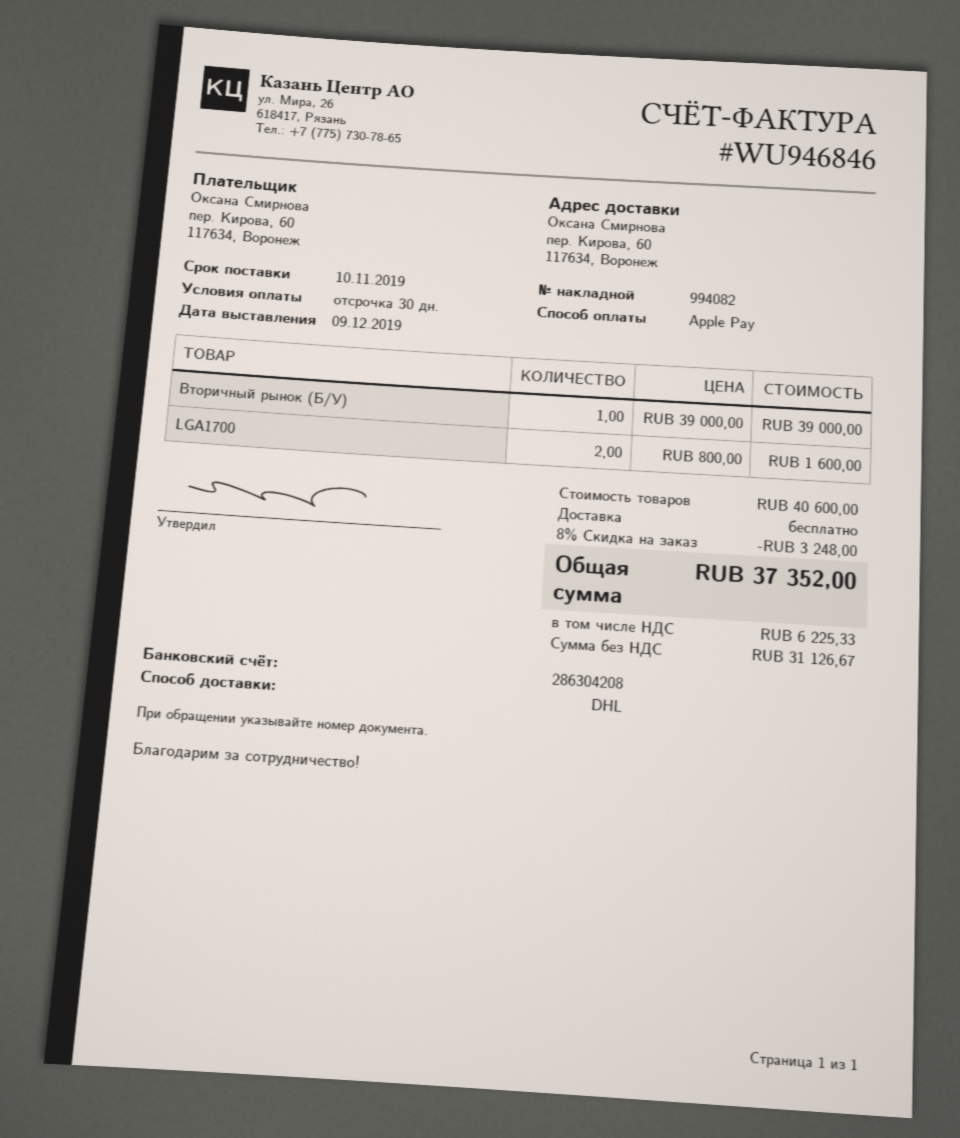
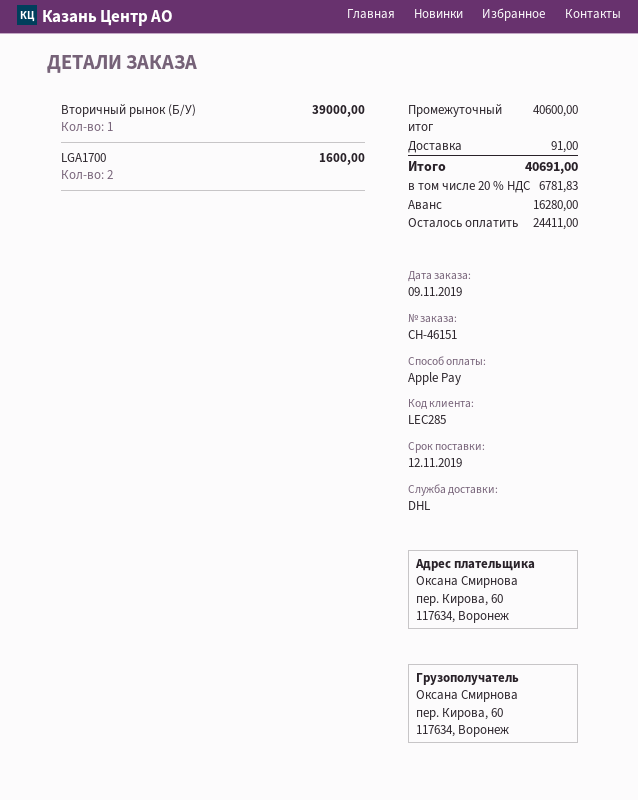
delivery date: 2019-11-10 -> 2019-11-12
discount: 8% = 3248.00 -> none
shipping: 0.00 -> 91.00
tax: 6225.33 -> 6781.83
total: 37352.00 -> 40691.00

